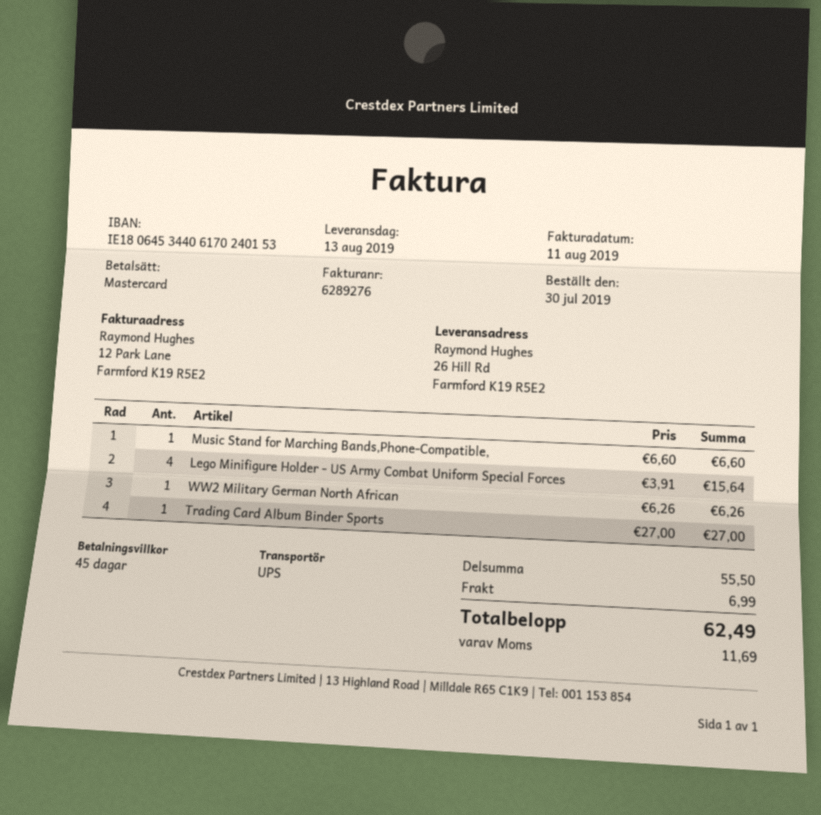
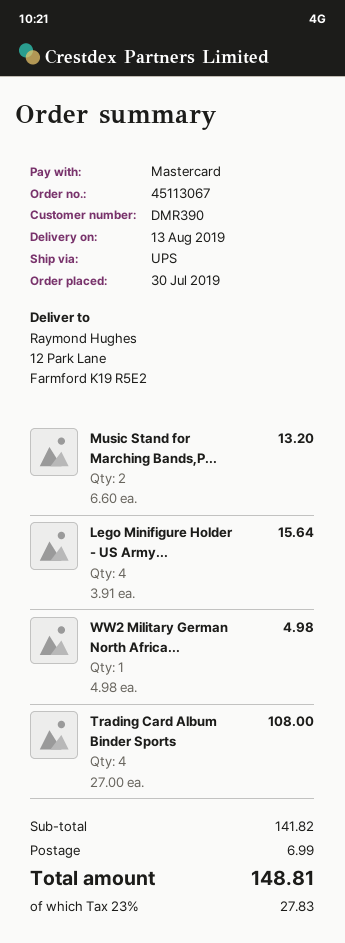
ship to: 26 Hill Rd, Farmford K19 R5E2 -> 12 Park Lane, Farmford K19 R5E2
Music Stand for Marching Bands,Phone-Compatible,: 1 x 6.60 = 6.60 -> 2 x 6.60 = 13.20
WW2 Military German North African: 1 x 6.26 = 6.26 -> 1 x 4.98 = 4.98
Trading Card Album Binder Sports: 1 x 27.00 = 27.00 -> 4 x 27.00 = 108.00
subtotal: 55.50 -> 141.82
tax: 11.69 -> 27.83
total: 62.49 -> 148.81

